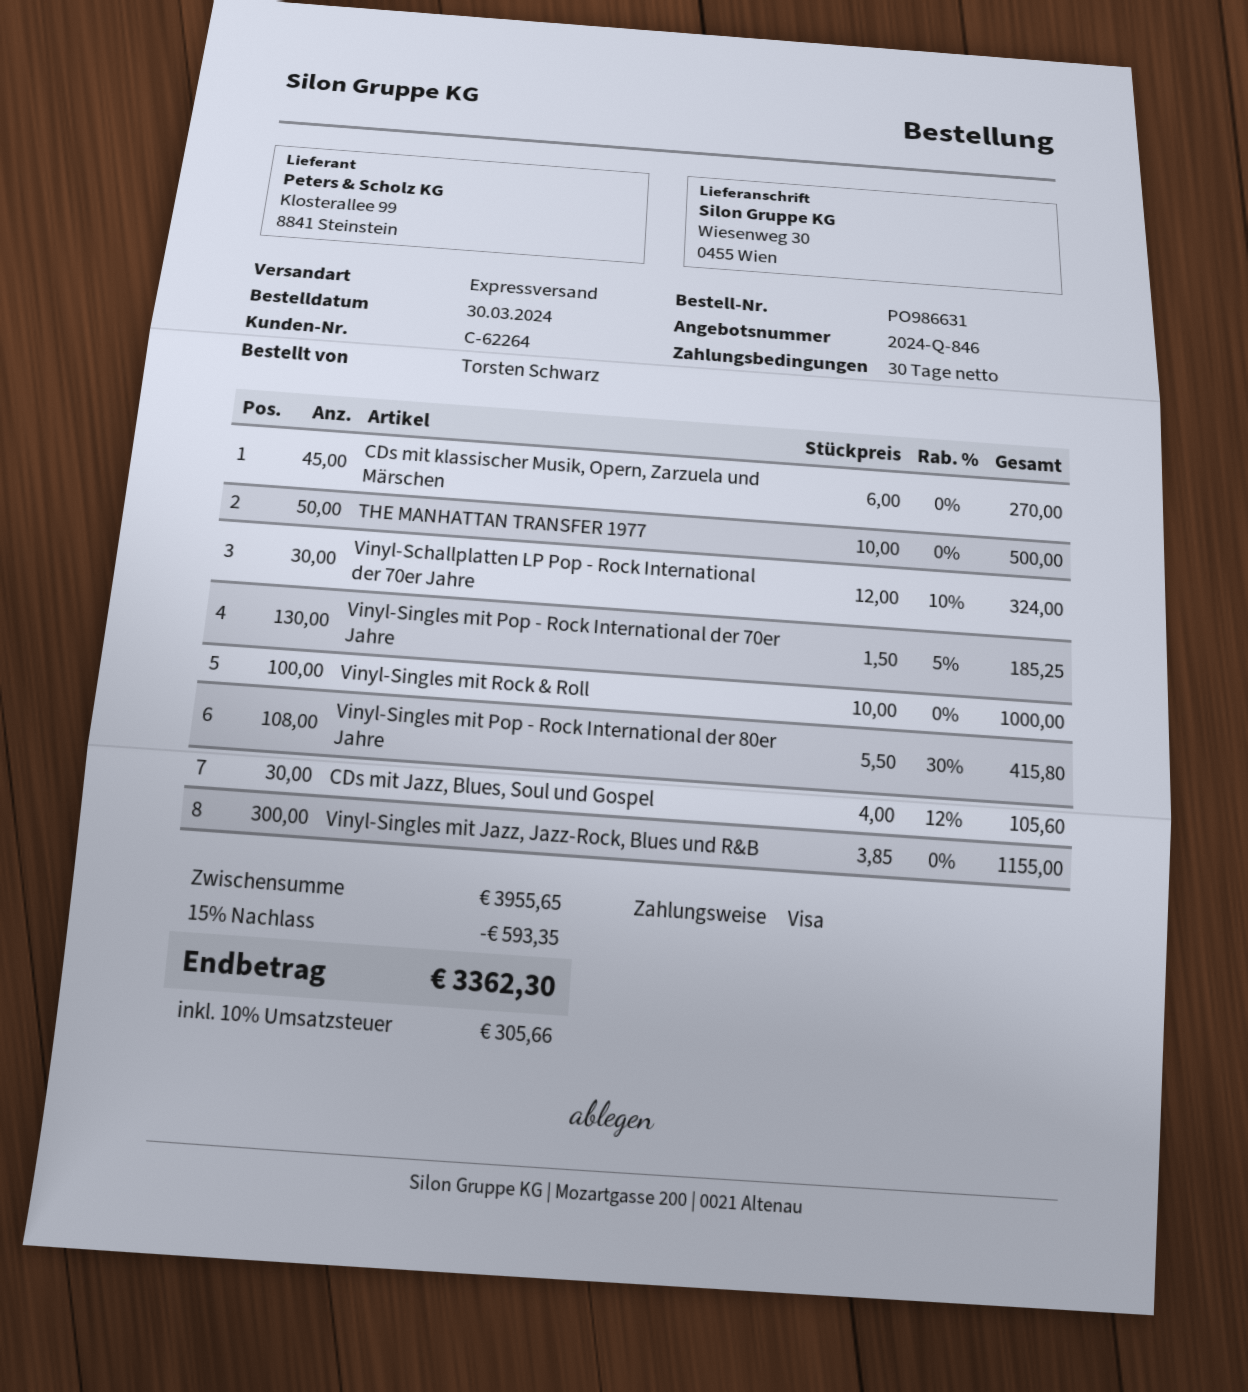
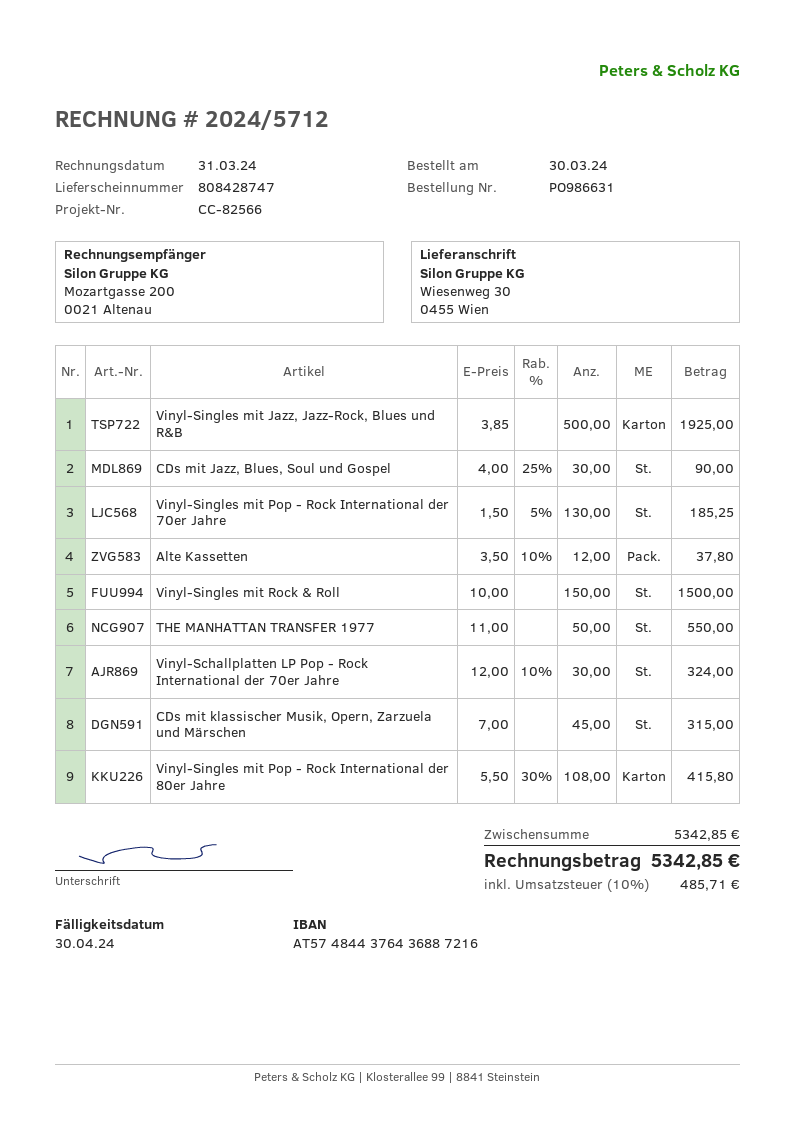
CDs mit klassischer Musik, Opern, Zarzuela und Märschen: 45 x 6.00 = 270.00 -> 45 x 7.00 = 315.00
THE MANHATTAN TRANSFER 1977: 50 x 10.00 = 500.00 -> 50 x 11.00 = 550.00
Vinyl-Singles mit Rock & Roll: 100 x 10.00 = 1000.00 -> 150 x 10.00 = 1500.00
CDs mit Jazz, Blues, Soul und Gospel: 30 x 4.00 - 12% = 105.60 -> 30 x 4.00 - 25% = 90.00
Vinyl-Singles mit Jazz, Jazz-Rock, Blues und R&B: 300 x 3.85 = 1155.00 -> 500 x 3.85 = 1925.00
Alte Kassetten: none -> 12 x 3.50 - 10% = 37.80
subtotal: 3955.65 -> 5342.85
discount: 15% = 593.35 -> none
tax: 10% = 305.66 -> 10% = 485.71
total: 3362.30 -> 5342.85

